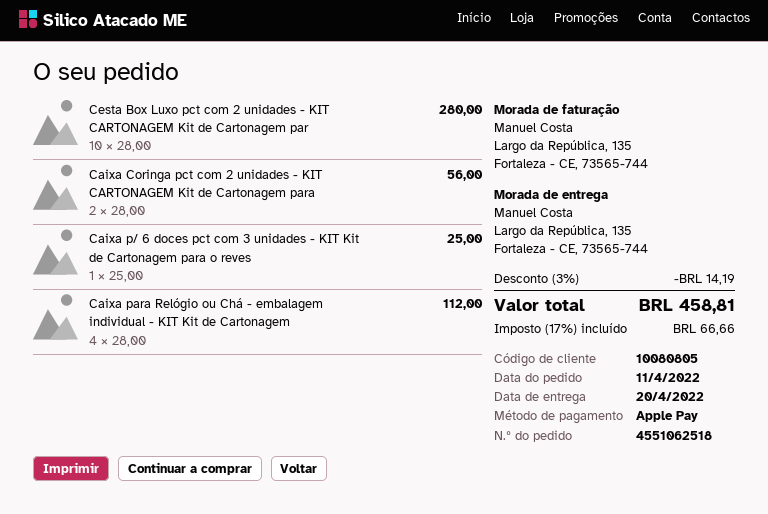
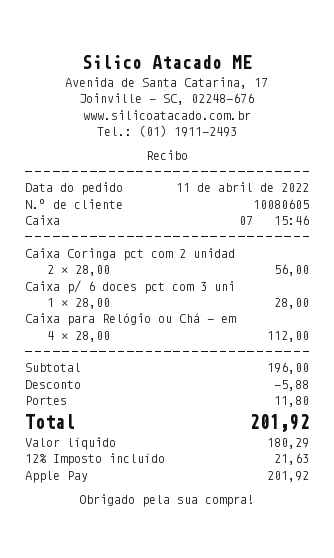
customer number: 10080805 -> 10080605
Cesta Box Luxo pct com 2 unidades - KIT CARTONAGEM Kit de Cartonagem par: 10 x 28.00 = 280.00 -> none
Caixa p/ 6 doces pct com 3 unidades - KIT Kit de Cartonagem para o reves: 1 x 25.00 = 25.00 -> 1 x 28.00 = 28.00
discount: 14.19 -> 5.88
shipping: none -> 11.80
tax: 17% = 66.66 -> 12% = 21.63
total: 458.81 -> 201.92

